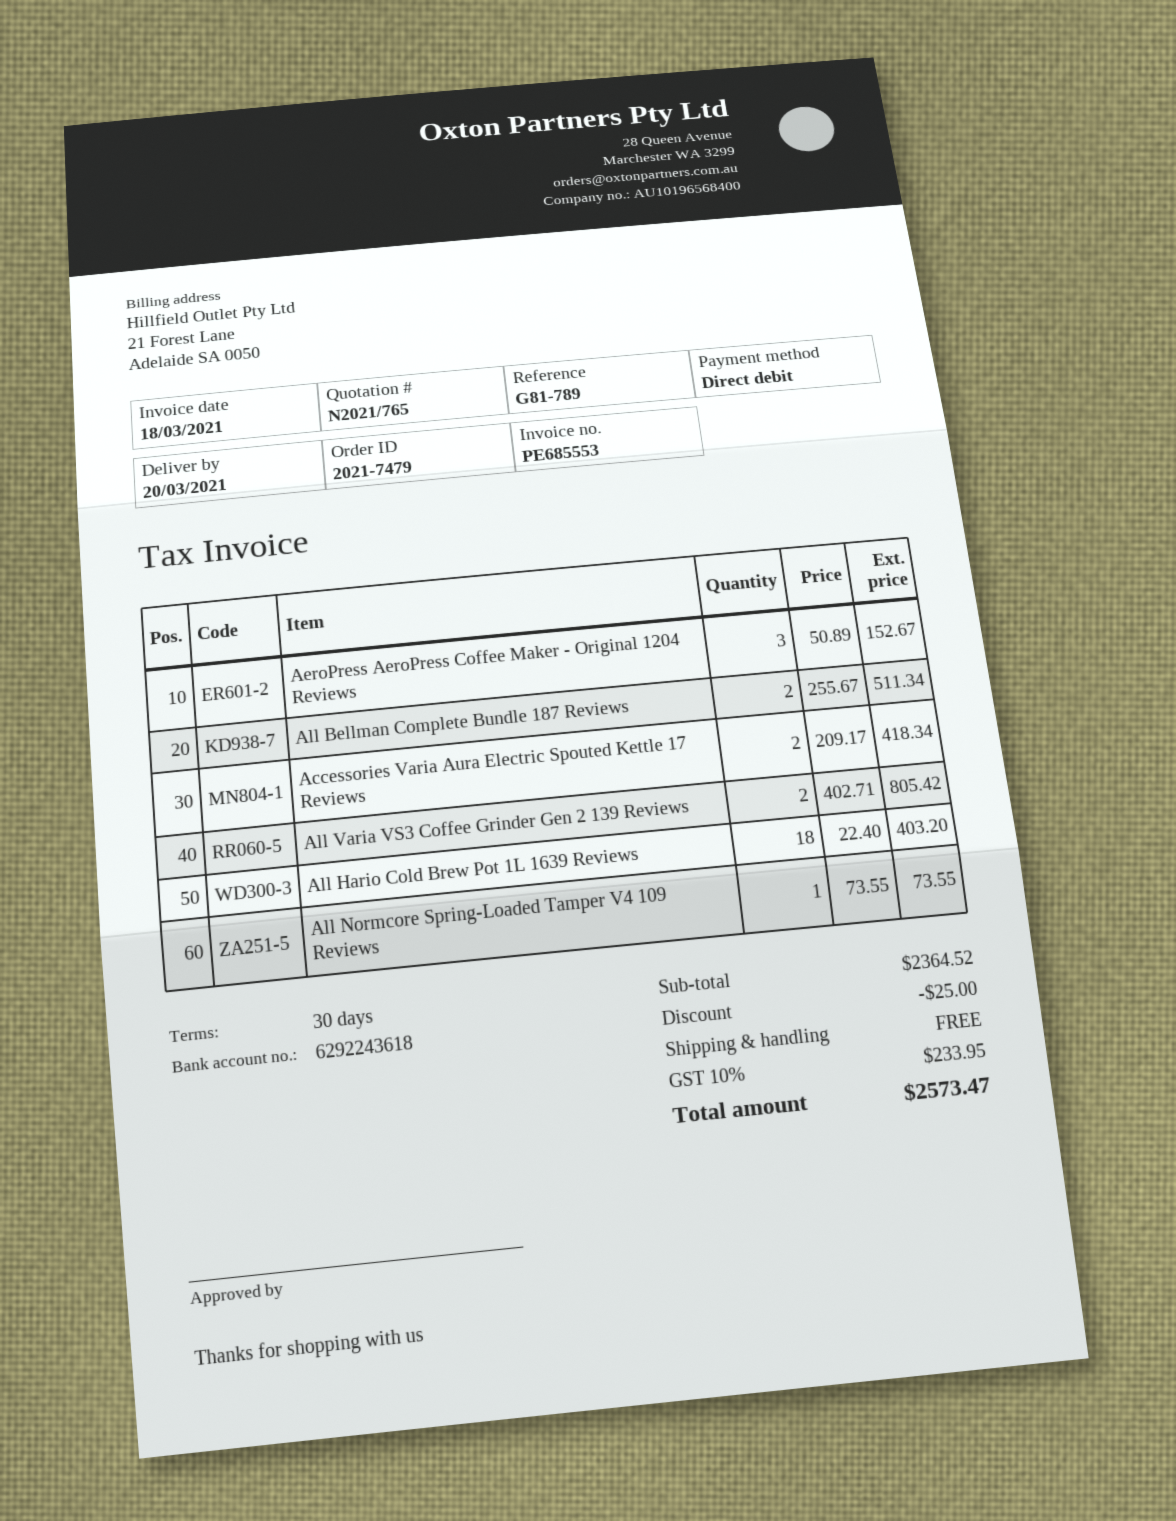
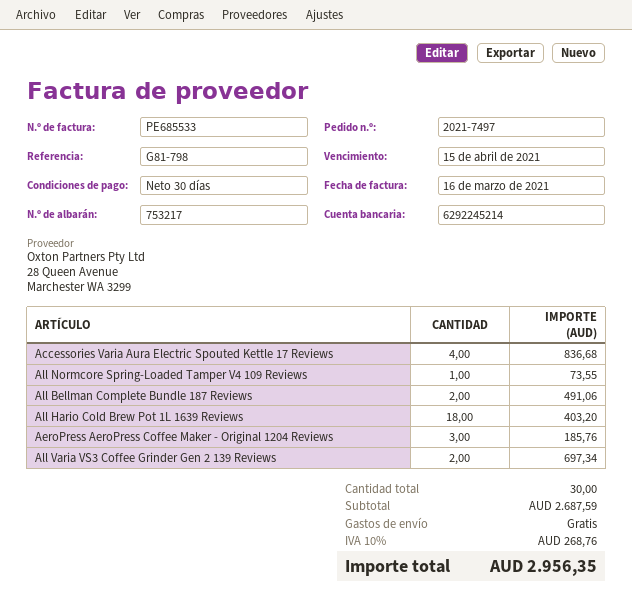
order number: 2021-7479 -> 2021-7497
invoice number: PE685553 -> PE685533
invoice date: 2021-03-18 -> 2021-03-16
reference: G81-789 -> G81-798
bank account: 6292243618 -> 6292245214
AeroPress AeroPress Coffee Maker - Original 1204 Reviews: 3 for 152.67 -> 3 for 185.76
All Bellman Complete Bundle 187 Reviews: 2 for 511.34 -> 2 for 491.06
Accessories Varia Aura Electric Spouted Kettle 17 Reviews: 2 for 418.34 -> 4 for 836.68
All Varia VS3 Coffee Grinder Gen 2 139 Reviews: 2 for 805.42 -> 2 for 697.34
subtotal: 2364.52 -> 2687.59
discount: 25.00 -> none
tax: 10% = 233.95 -> 10% = 268.76
total: 2573.47 -> 2956.35

